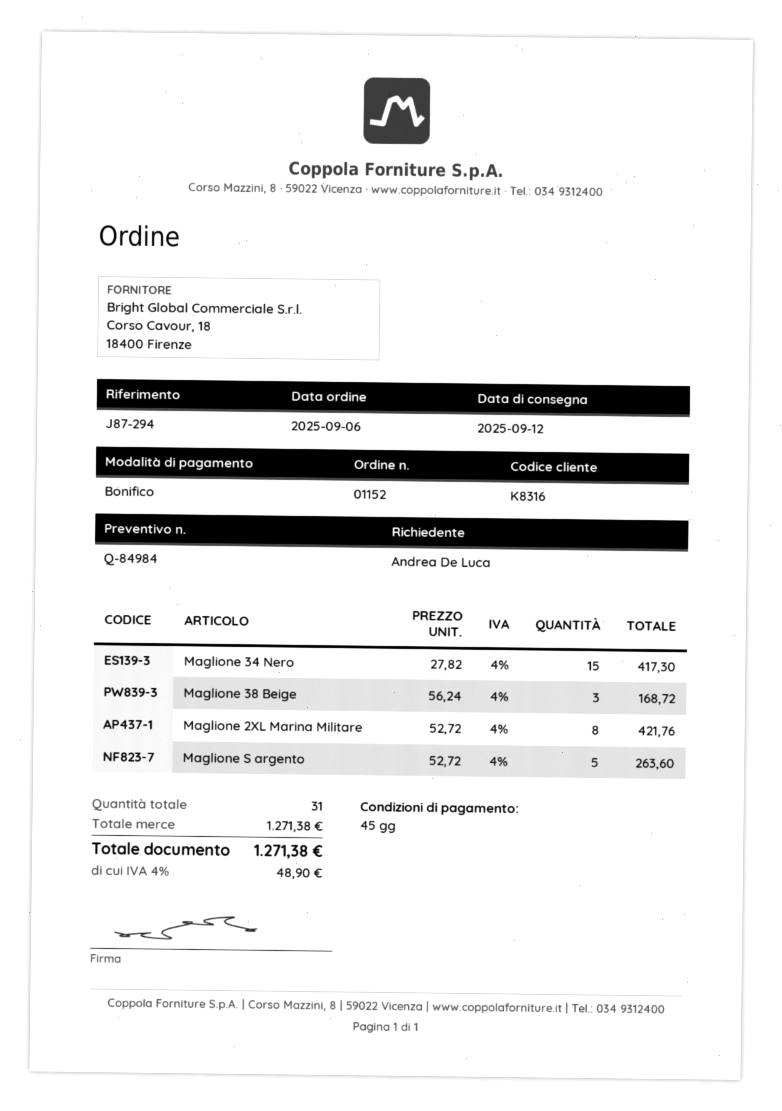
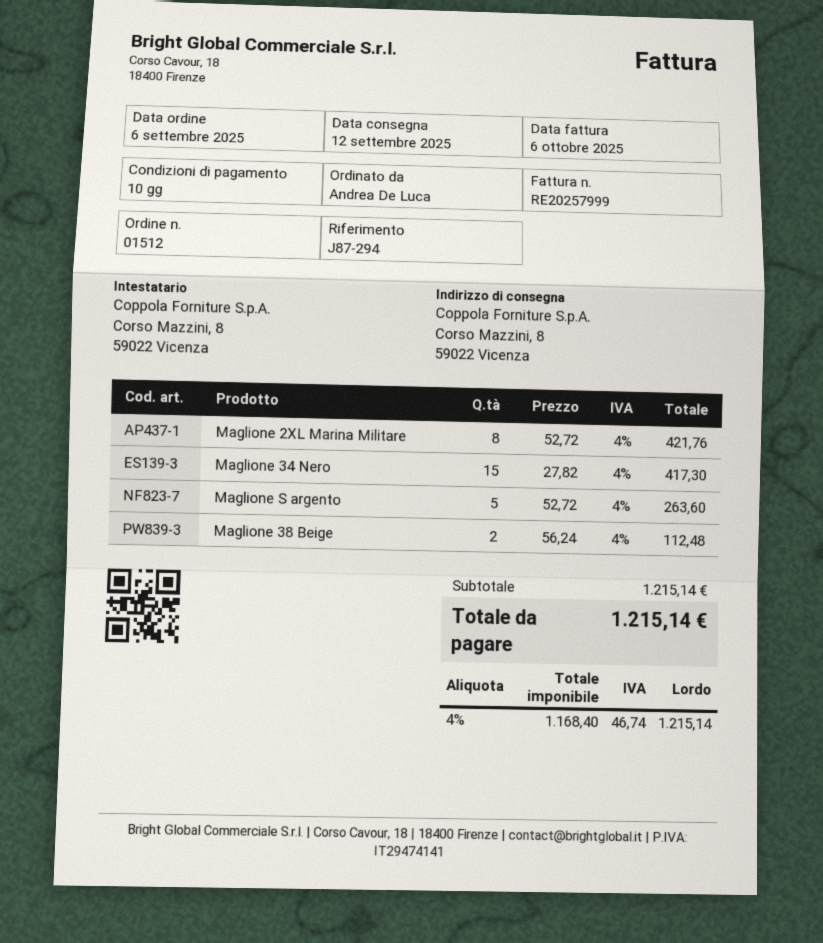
order number: 01152 -> 01512
payment terms: 45 days -> 10 days
Maglione 38 Beige: 3 x 56.24 = 168.72 -> 2 x 56.24 = 112.48
subtotal: 1271.38 -> 1215.14
tax: 4% = 48.90 -> 4% = 46.74
total: 1271.38 -> 1215.14

